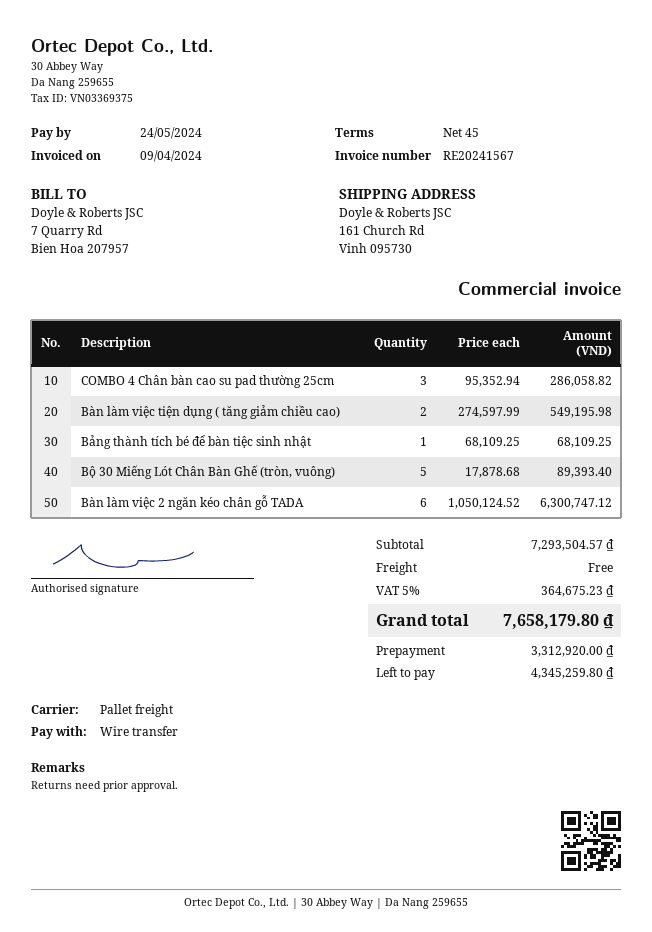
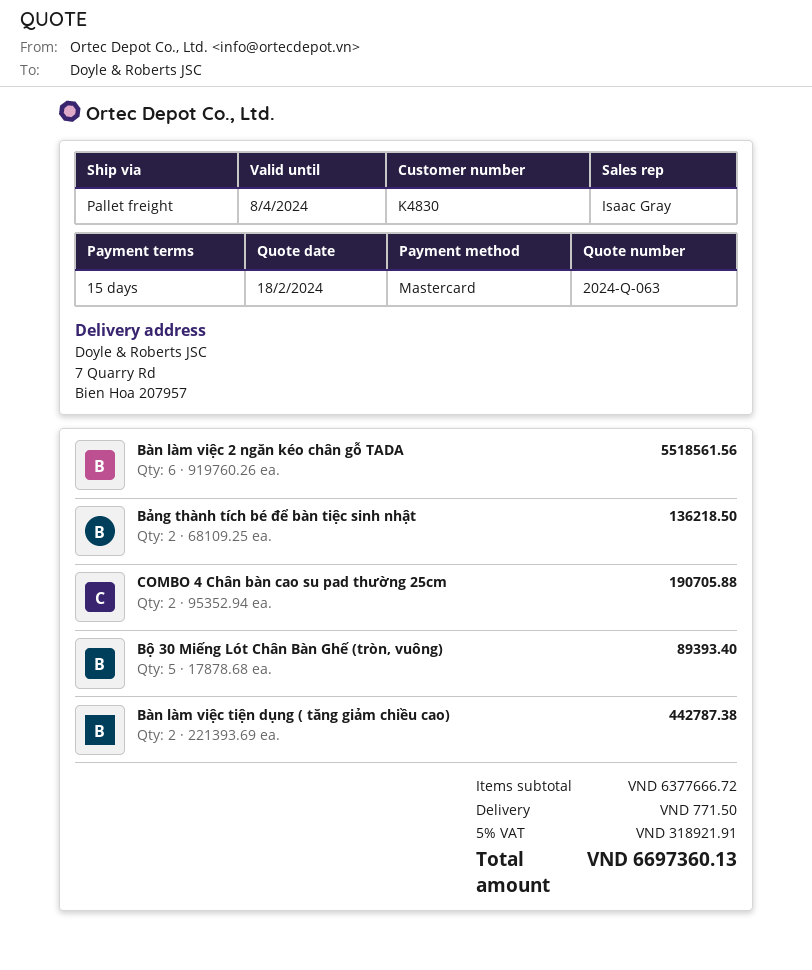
payment terms: 45 days -> 15 days
payment method: bank transfer -> Mastercard
ship to: 161 Church Rd, Vinh 095730 -> 7 Quarry Rd, Bien Hoa 207957
COMBO 4 Chân bàn cao su pad thường 25cm: 3 x 95352.94 = 286058.82 -> 2 x 95352.94 = 190705.88
Bàn làm việc tiện dụng ( tăng giảm chiều cao): 2 x 274597.99 = 549195.98 -> 2 x 221393.69 = 442787.38
Bảng thành tích bé để bàn tiệc sinh nhật: 1 x 68109.25 = 68109.25 -> 2 x 68109.25 = 136218.50
Bàn làm việc 2 ngăn kéo chân gỗ TADA: 6 x 1050124.52 = 6300747.12 -> 6 x 919760.26 = 5518561.56
subtotal: 7293504.57 -> 6377666.72
shipping: 0.00 -> 771.50
tax: 5% = 364675.23 -> 5% = 318921.91
total: 7658179.80 -> 6697360.13

